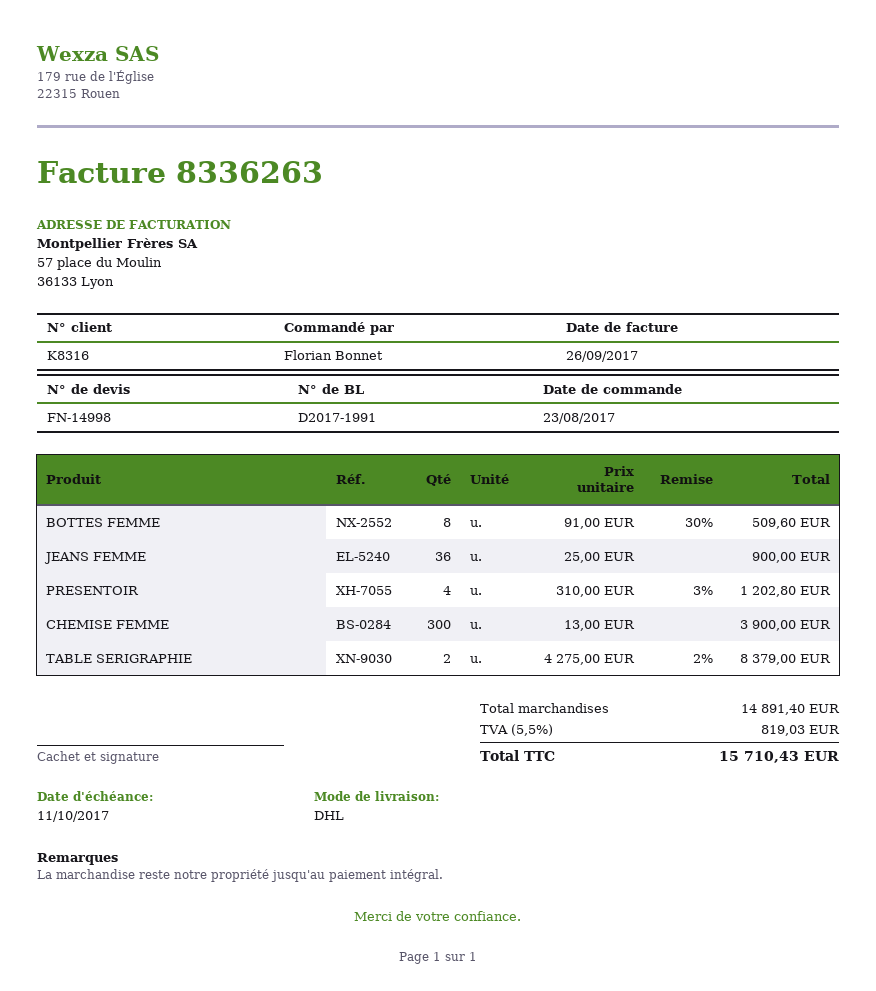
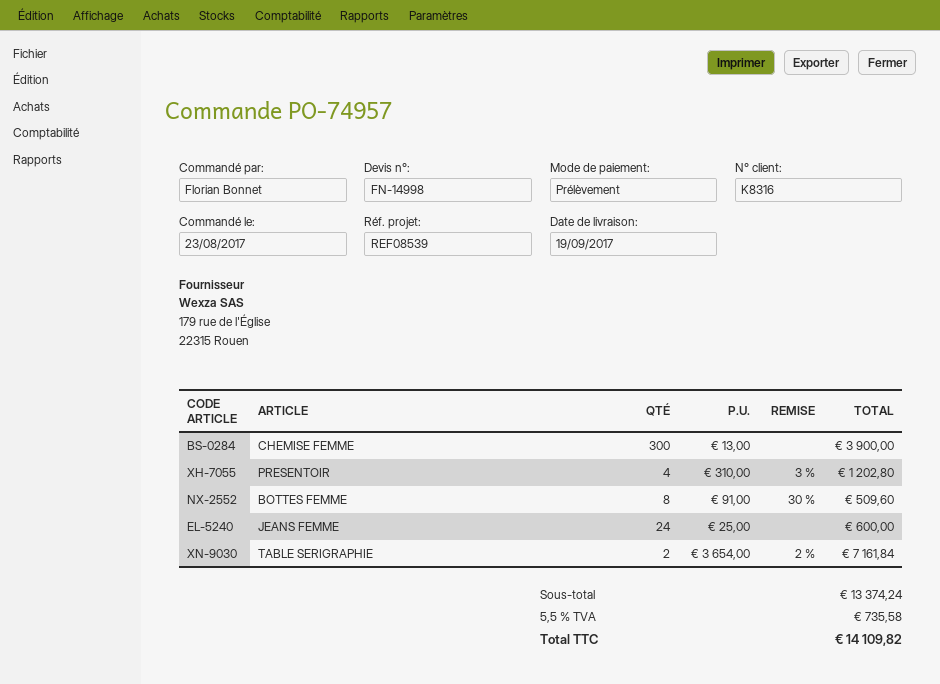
JEANS FEMME: 36 x 25.00 = 900.00 -> 24 x 25.00 = 600.00
TABLE SERIGRAPHIE: 2 x 4275.00 - 2% = 8379.00 -> 2 x 3654.00 - 2% = 7161.84
subtotal: 14891.40 -> 13374.24
tax: 5.5% = 819.03 -> 5.5% = 735.58
total: 15710.43 -> 14109.82

